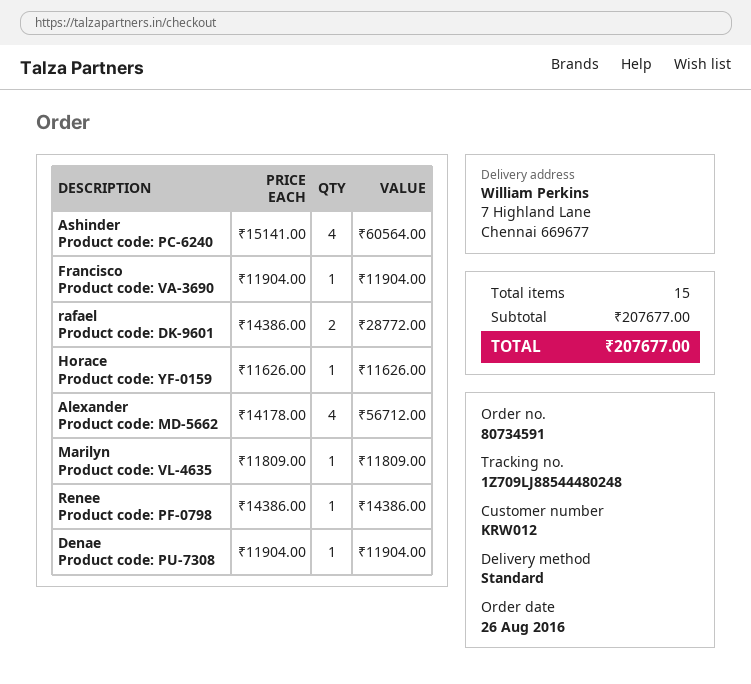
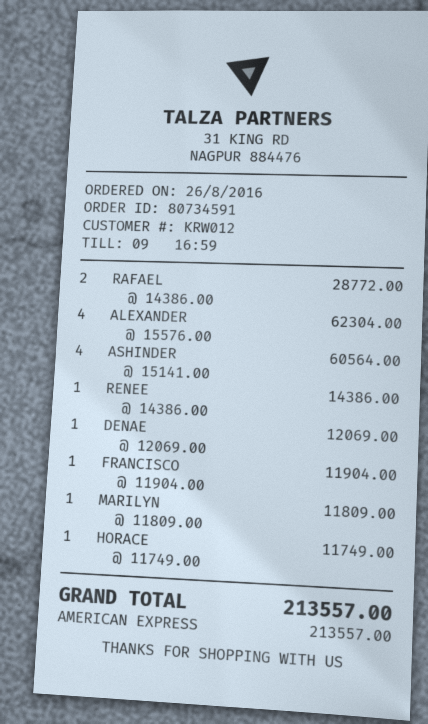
Horace: 1 x 11626.00 = 11626.00 -> 1 x 11749.00 = 11749.00
Alexander: 4 x 14178.00 = 56712.00 -> 4 x 15576.00 = 62304.00
Denae: 1 x 11904.00 = 11904.00 -> 1 x 12069.00 = 12069.00
total: 207677.00 -> 213557.00

